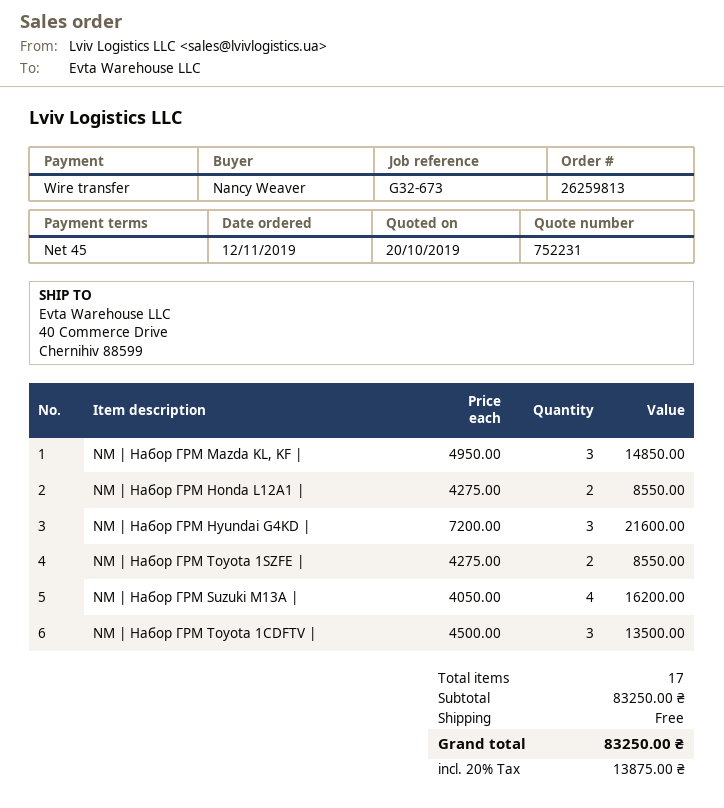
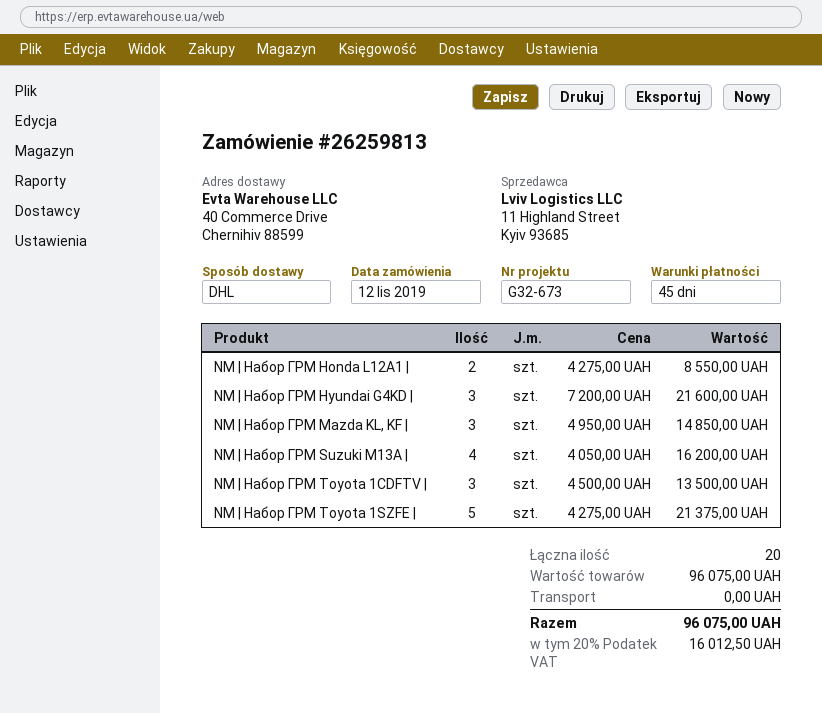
NM | Набор ГРМ Toyota 1SZFE |: 2 x 4275.00 = 8550.00 -> 5 x 4275.00 = 21375.00
total quantity: 17 -> 20
subtotal: 83250.00 -> 96075.00
tax: 20% = 13875.00 -> 20% = 16012.50
total: 83250.00 -> 96075.00

